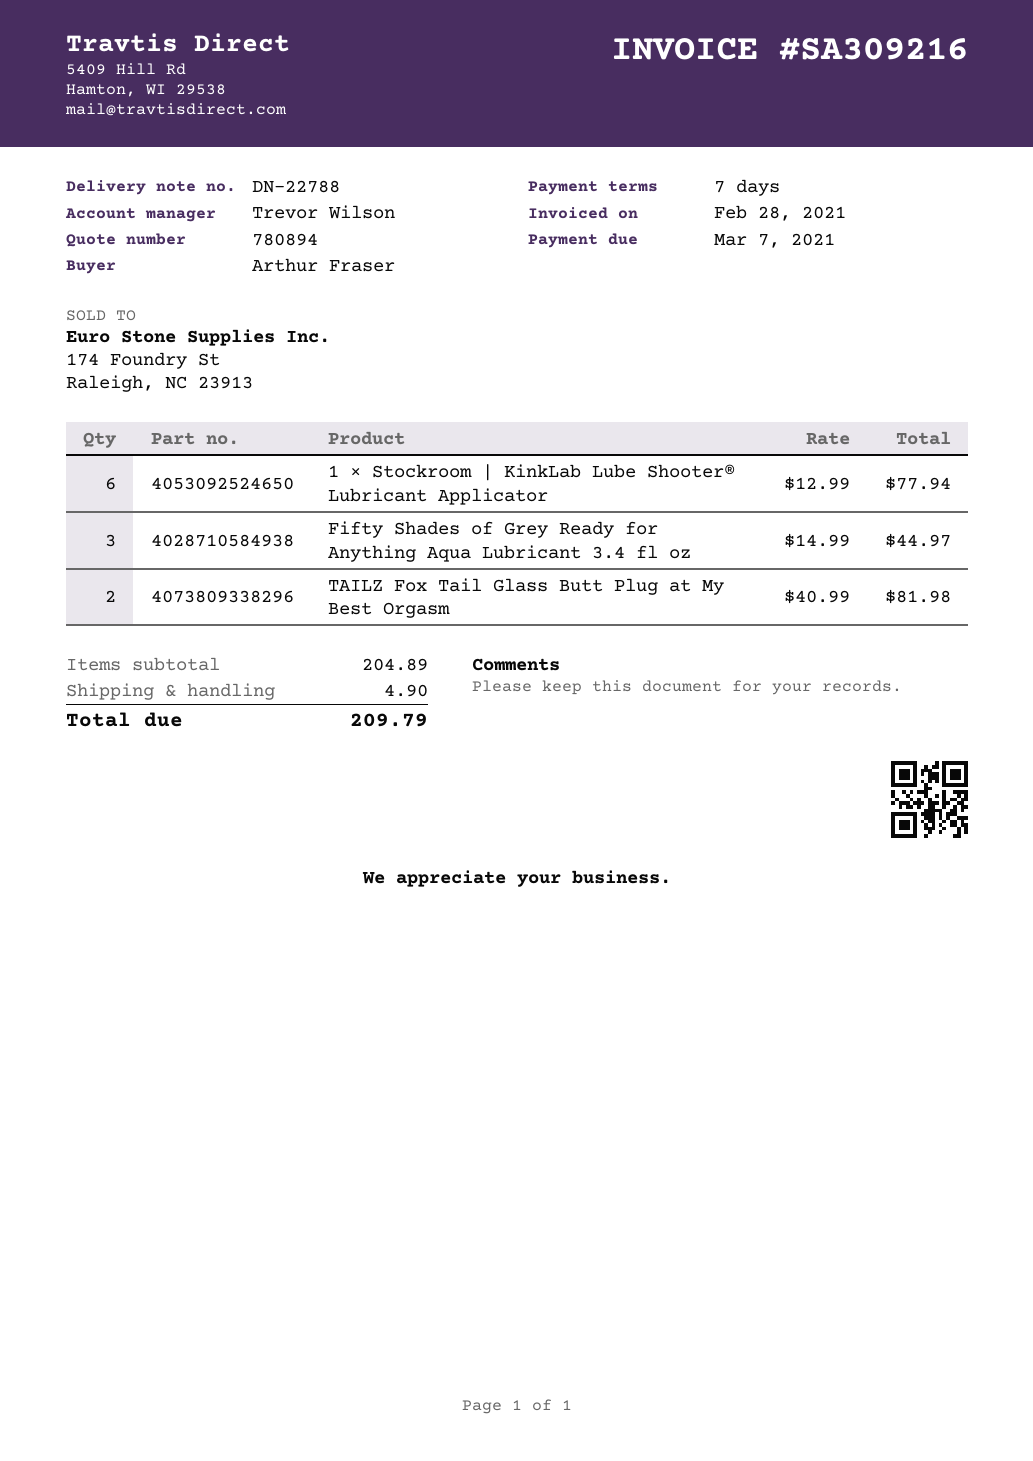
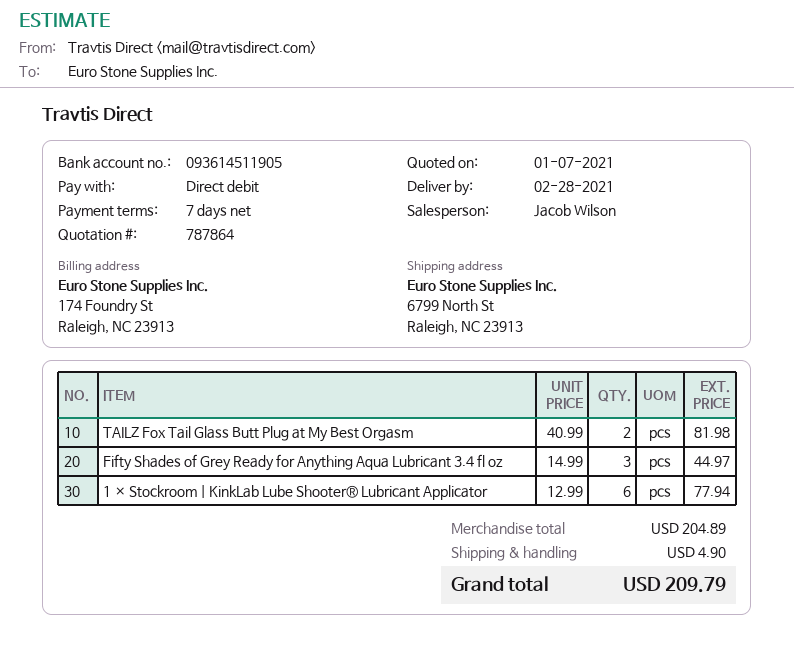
quote number: 780894 -> 787864
sales rep: Trevor Wilson -> Jacob Wilson

